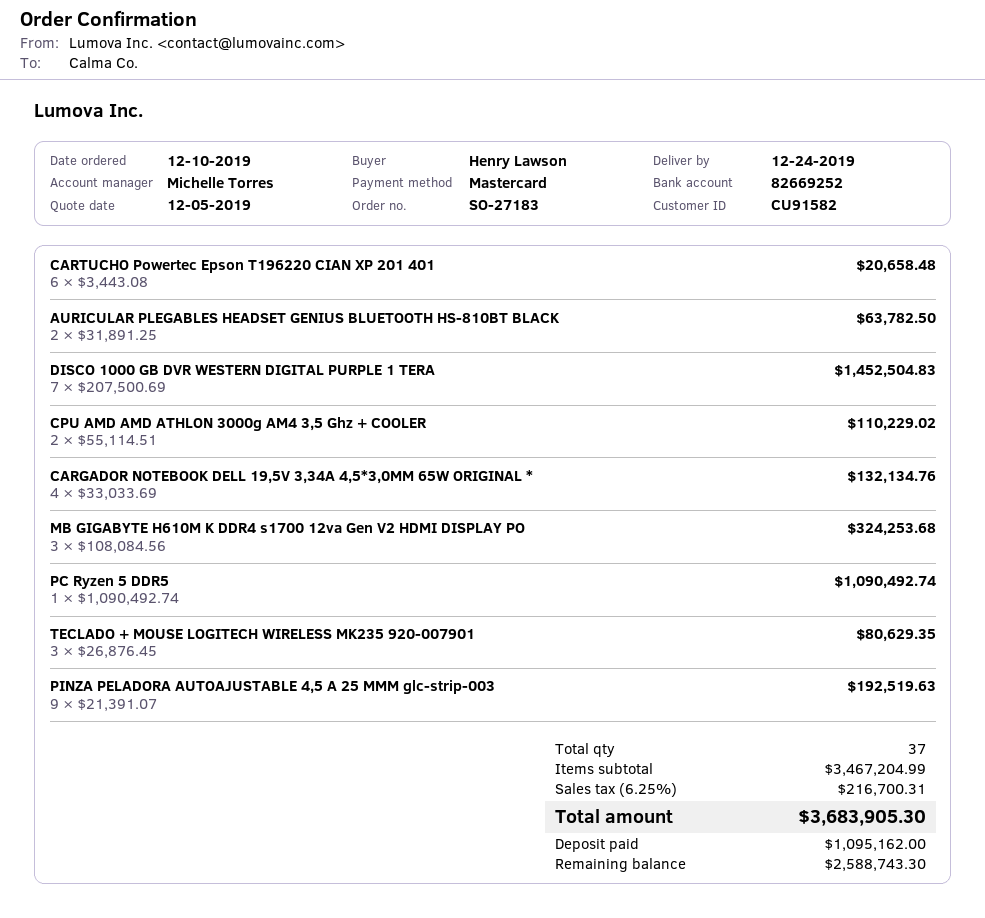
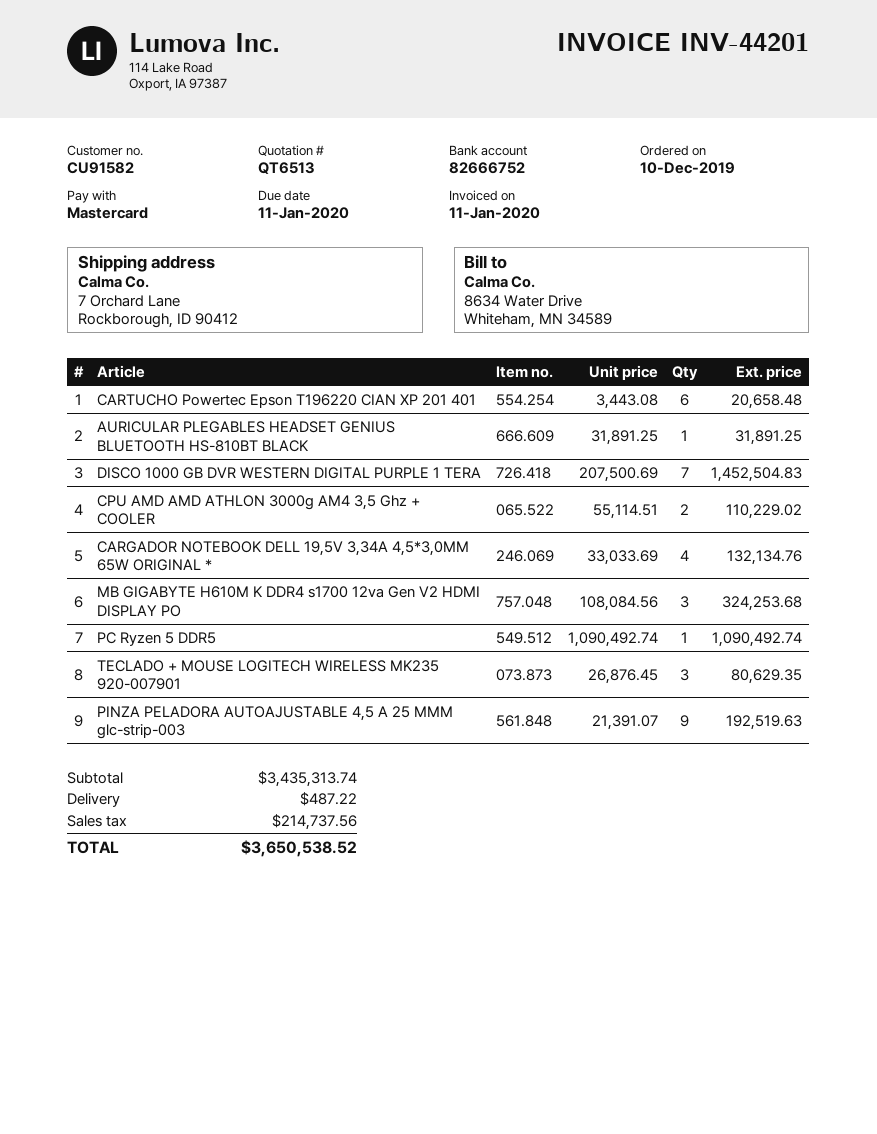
bank account: 82669252 -> 82666752
AURICULAR PLEGABLES HEADSET GENIUS BLUETOOTH HS-810BT BLACK: 2 x 31891.25 = 63782.50 -> 1 x 31891.25 = 31891.25
subtotal: 3467204.99 -> 3435313.74
shipping: none -> 487.22
tax: 216700.31 -> 214737.56
total: 3683905.30 -> 3650538.52

